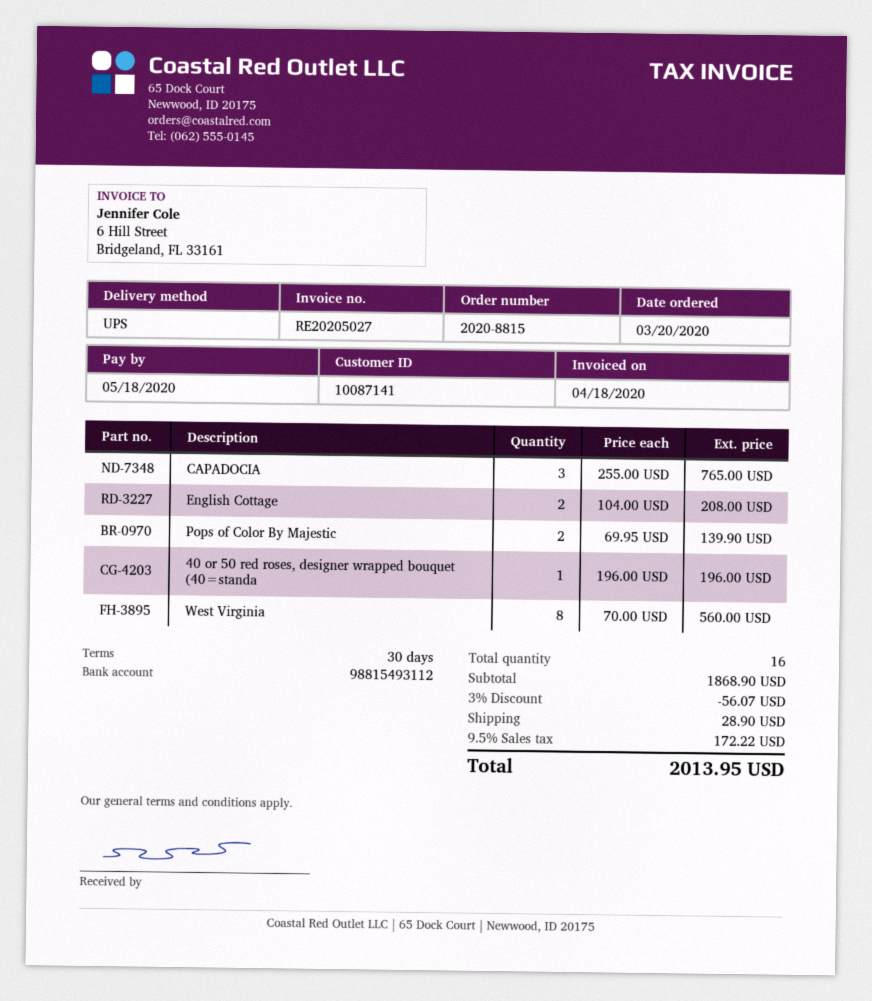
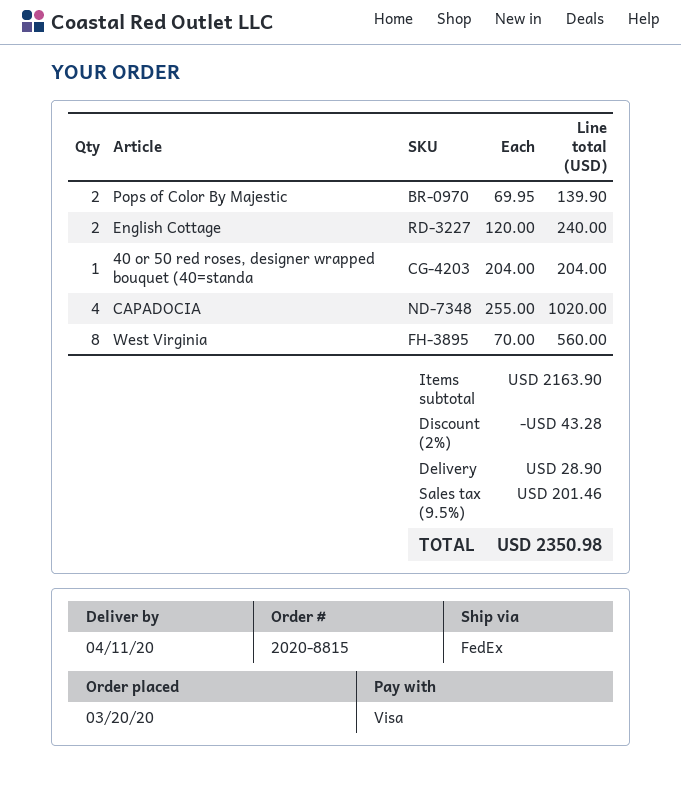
shipping method: UPS -> FedEx
CAPADOCIA: 3 x 255.00 = 765.00 -> 4 x 255.00 = 1020.00
English Cottage: 2 x 104.00 = 208.00 -> 2 x 120.00 = 240.00
40 or 50 red roses, designer wrapped bouquet (40=standa: 1 x 196.00 = 196.00 -> 1 x 204.00 = 204.00
subtotal: 1868.90 -> 2163.90
discount: 3% = 56.07 -> 2% = 43.28
tax: 9.5% = 172.22 -> 9.5% = 201.46
total: 2013.95 -> 2350.98

